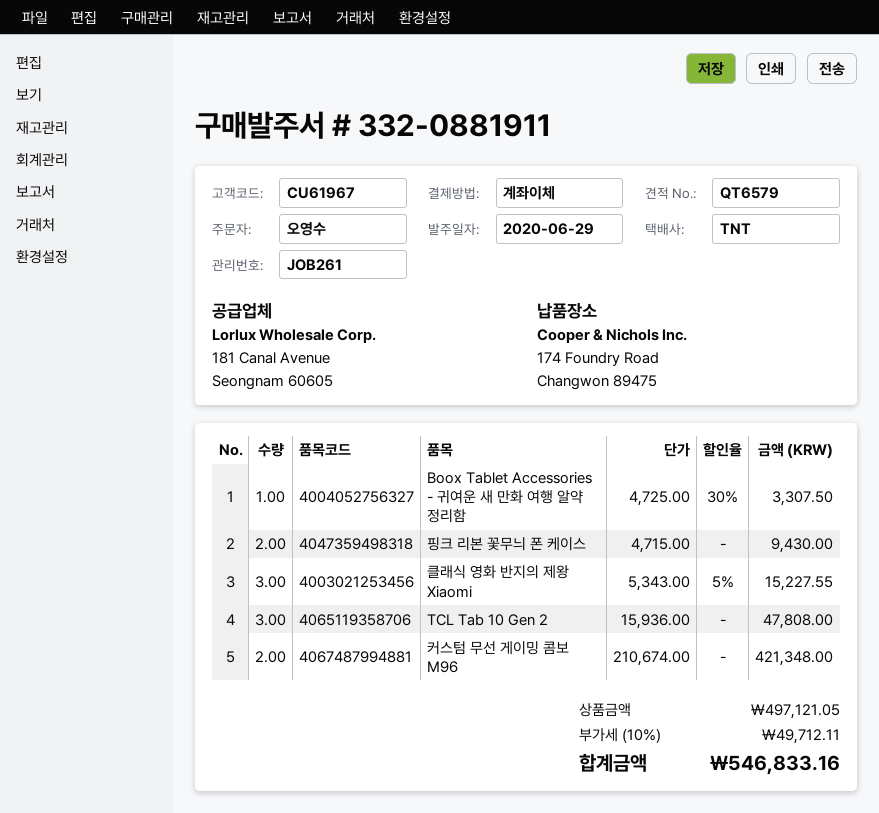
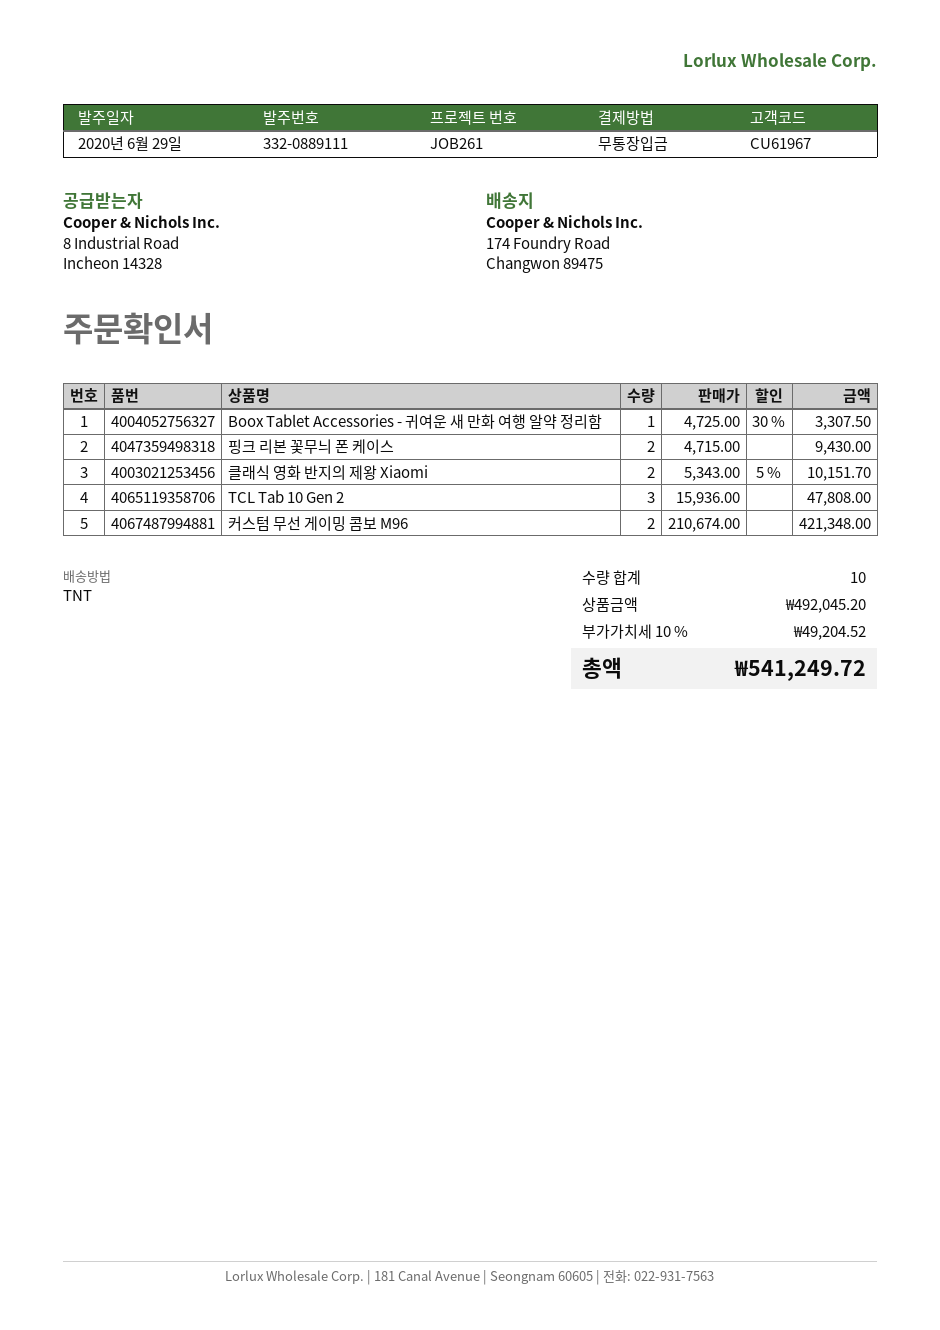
order number: 332-0881911 -> 332-0889111
클래식 영화 반지의 제왕 Xiaomi: 3 x 5343.00 - 5% = 15227.55 -> 2 x 5343.00 - 5% = 10151.70
subtotal: 497121.05 -> 492045.20
tax: 10% = 49712.11 -> 10% = 49204.52
total: 546833.16 -> 541249.72

